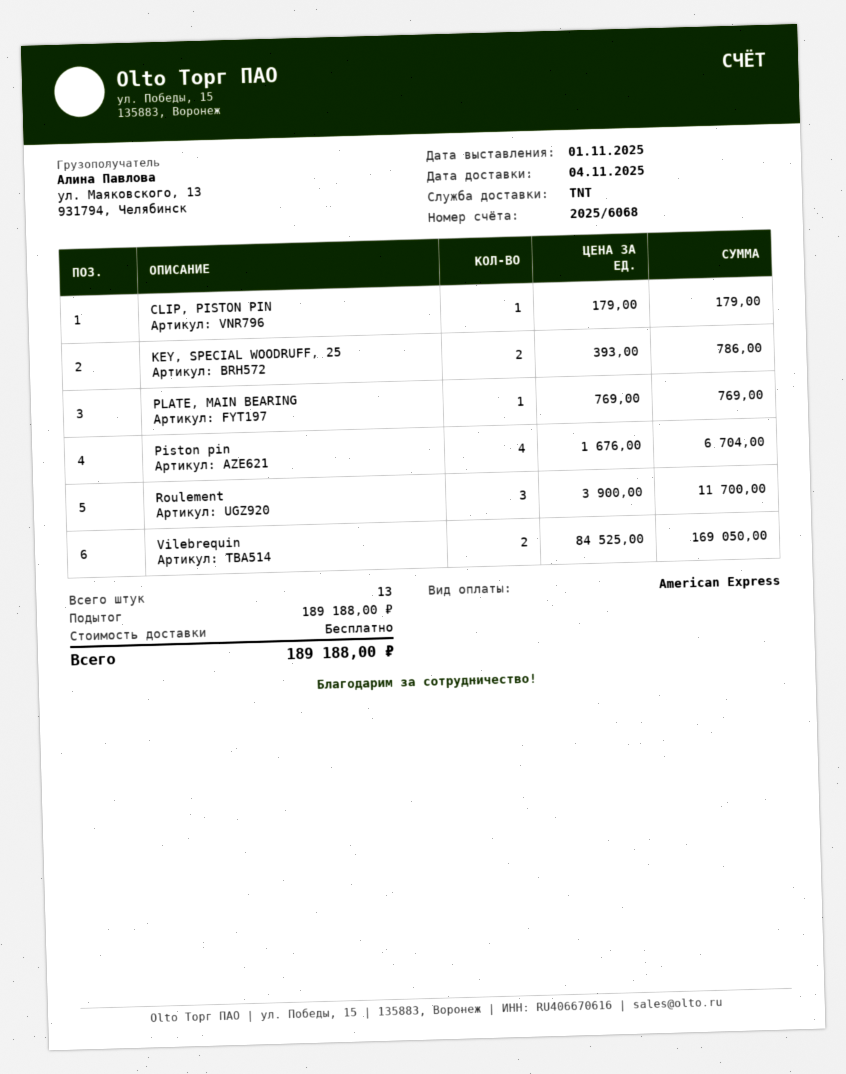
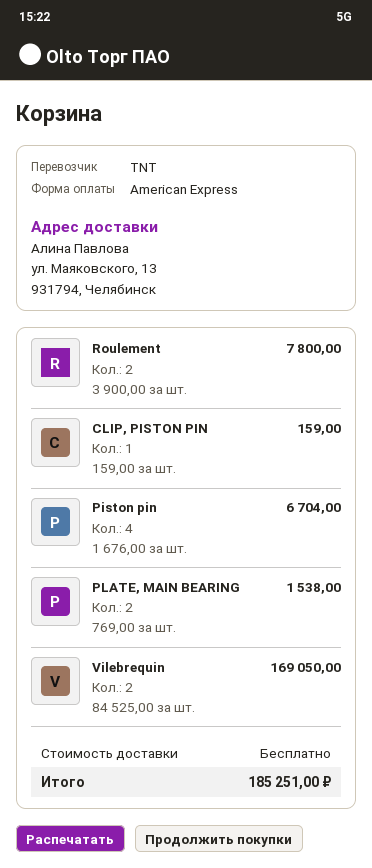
CLIP, PISTON PIN: 1 x 179.00 = 179.00 -> 1 x 159.00 = 159.00
KEY, SPECIAL WOODRUFF, 25: 2 x 393.00 = 786.00 -> none
PLATE, MAIN BEARING: 1 x 769.00 = 769.00 -> 2 x 769.00 = 1538.00
Roulement: 3 x 3900.00 = 11700.00 -> 2 x 3900.00 = 7800.00
total: 189188.00 -> 185251.00

